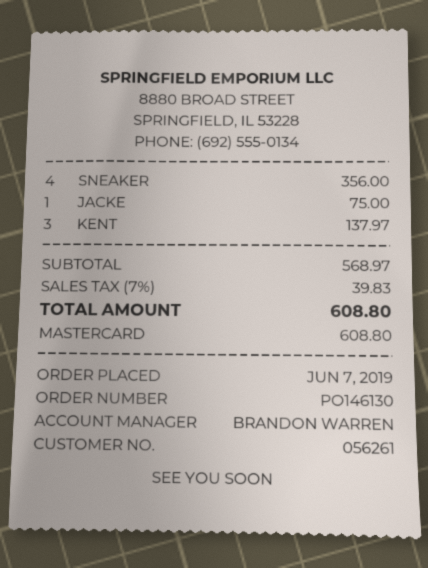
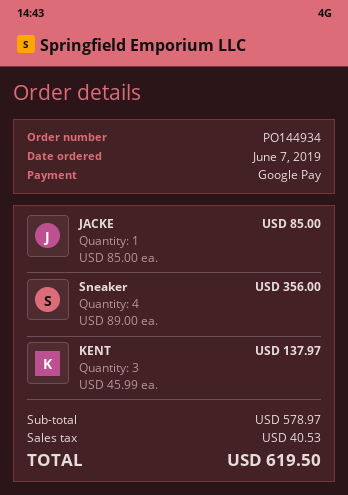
order number: PO146130 -> PO144934
payment method: Mastercard -> Google Pay
JACKE: 1 for 75.00 -> 1 for 85.00
subtotal: 568.97 -> 578.97
tax: 39.83 -> 40.53
total: 608.80 -> 619.50

